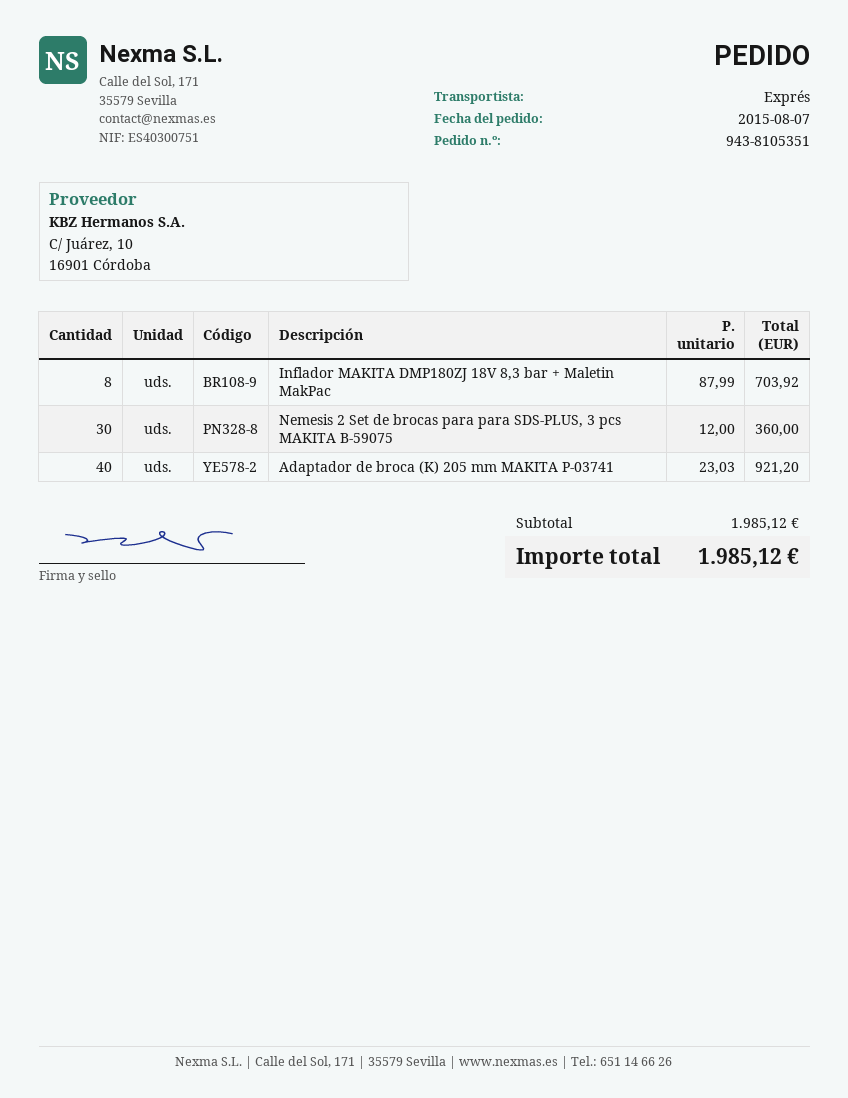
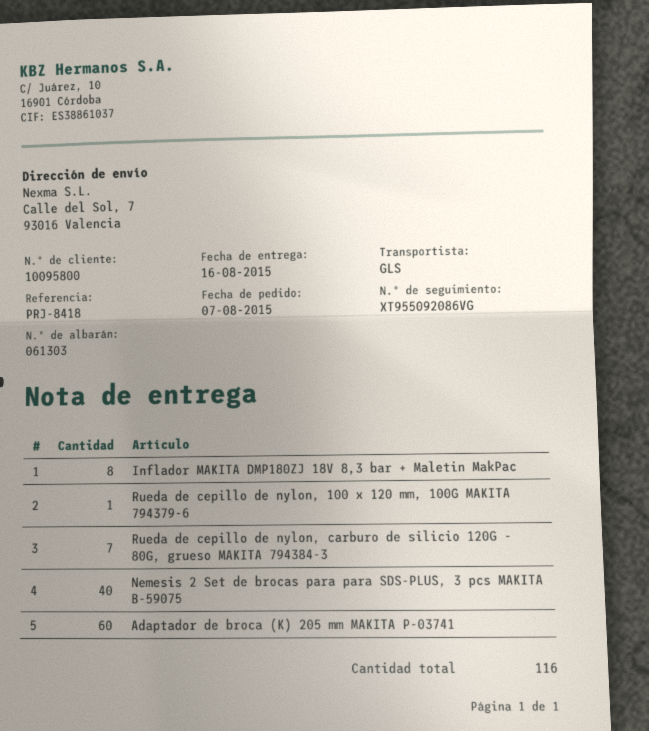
shipping method: express -> GLS
Nemesis 2 Set de brocas para para SDS-PLUS, 3 pcs MAKITA B-59075: 30 -> 40
Adaptador de broca (K) 205 mm MAKITA P-03741: 40 -> 60
Rueda de cepillo de nylon, 100 x 120 mm, 100G MAKITA 794379-6: none -> 1
Rueda de cepillo de nylon, carburo de silicio 120G - 80G, grueso MAKITA 794384-3: none -> 7

